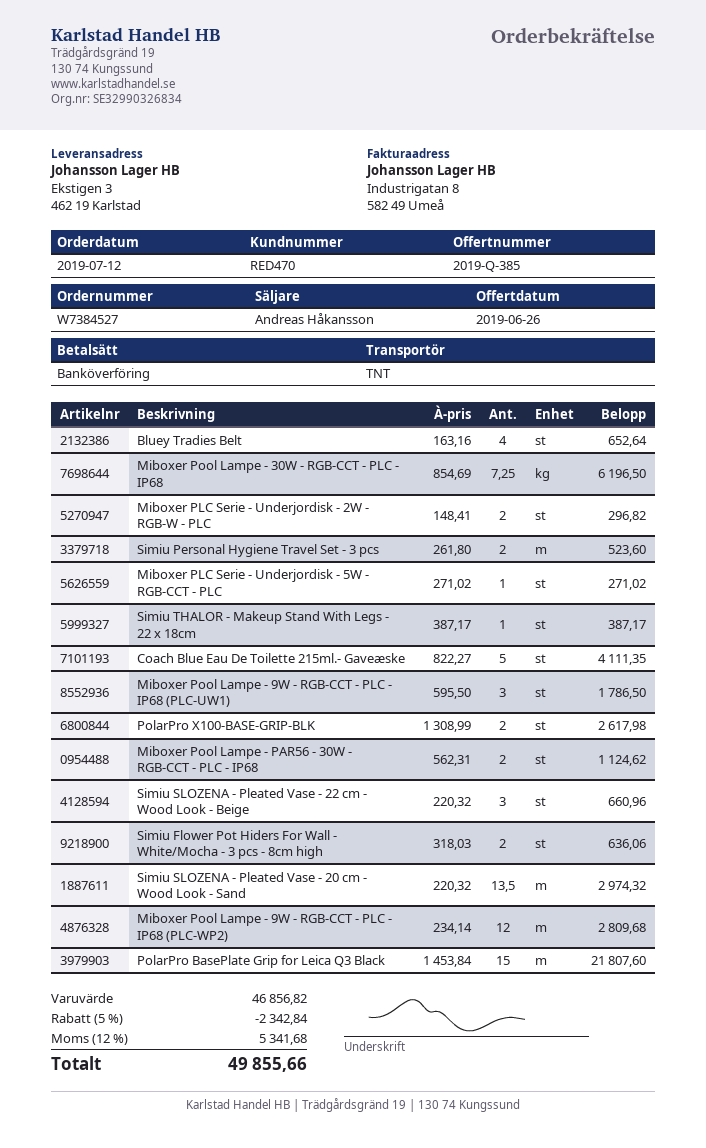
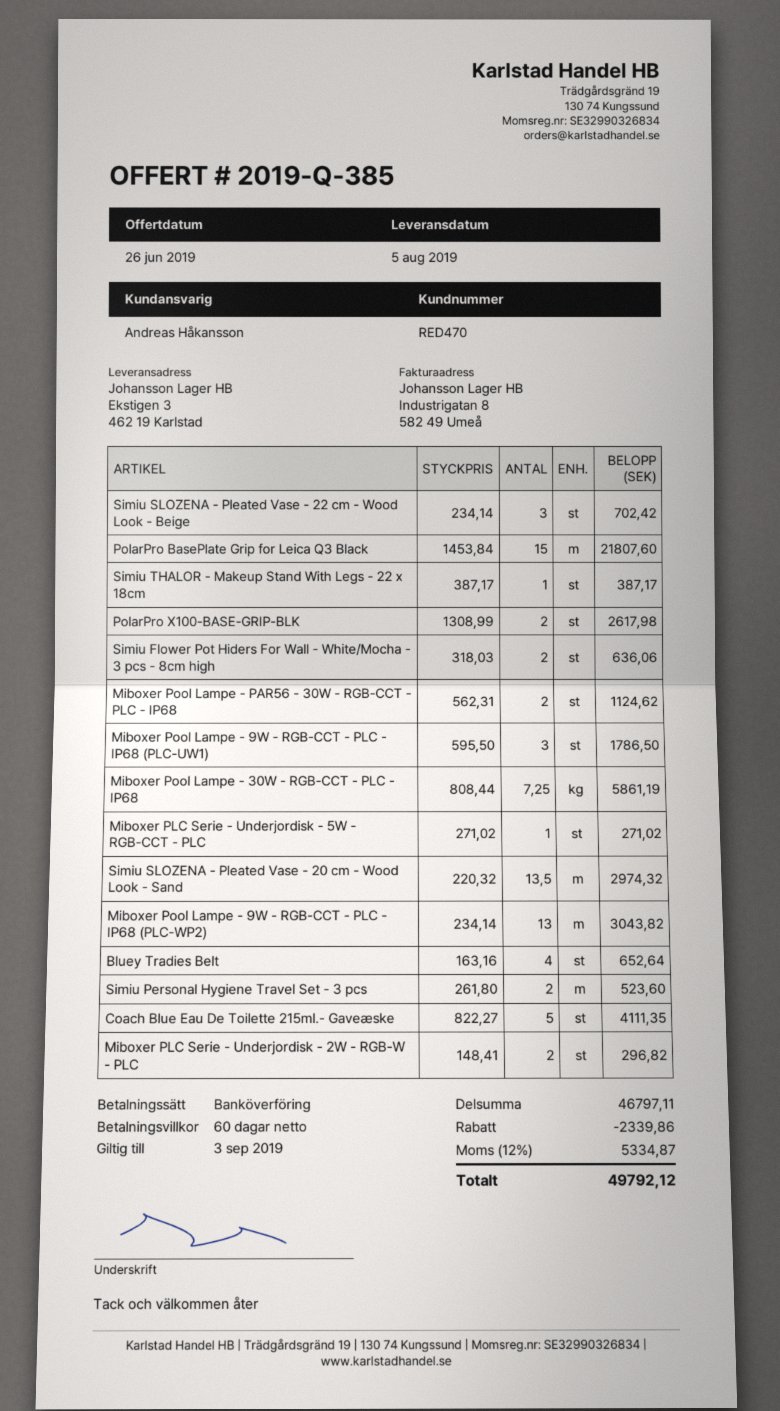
Miboxer Pool Lampe - 30W - RGB-CCT - PLC - IP68: 7.25 x 854.69 = 6196.50 -> 7.25 x 808.44 = 5861.19
Simiu SLOZENA - Pleated Vase - 22 cm - Wood Look - Beige: 3 x 220.32 = 660.96 -> 3 x 234.14 = 702.42
Miboxer Pool Lampe - 9W - RGB-CCT - PLC - IP68 (PLC-WP2): 12 x 234.14 = 2809.68 -> 13 x 234.14 = 3043.82
subtotal: 46856.82 -> 46797.11
discount: 2342.84 -> 2339.86
tax: 12% = 5341.68 -> 12% = 5334.87
total: 49855.66 -> 49792.12

